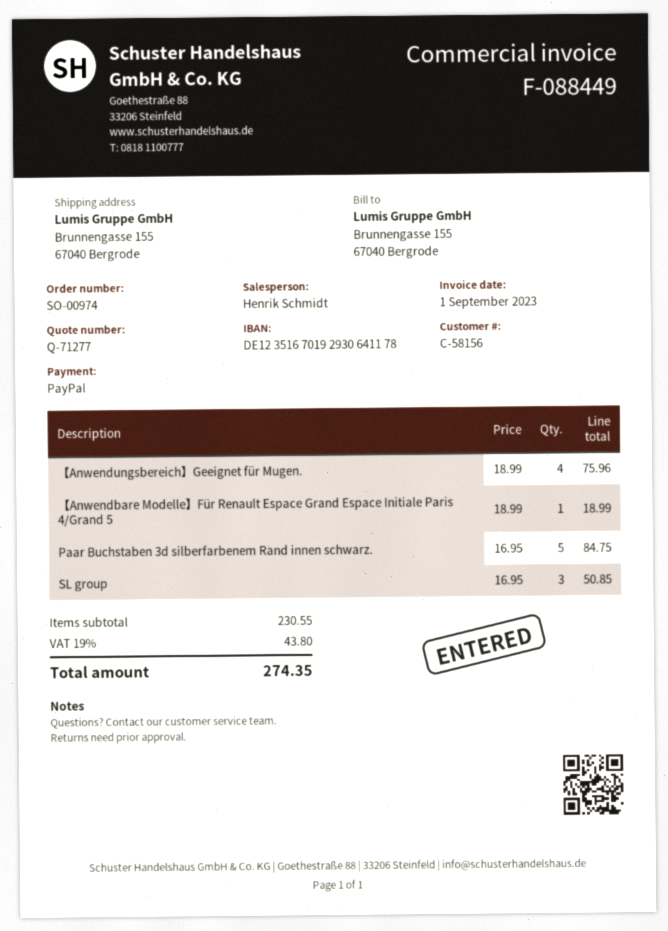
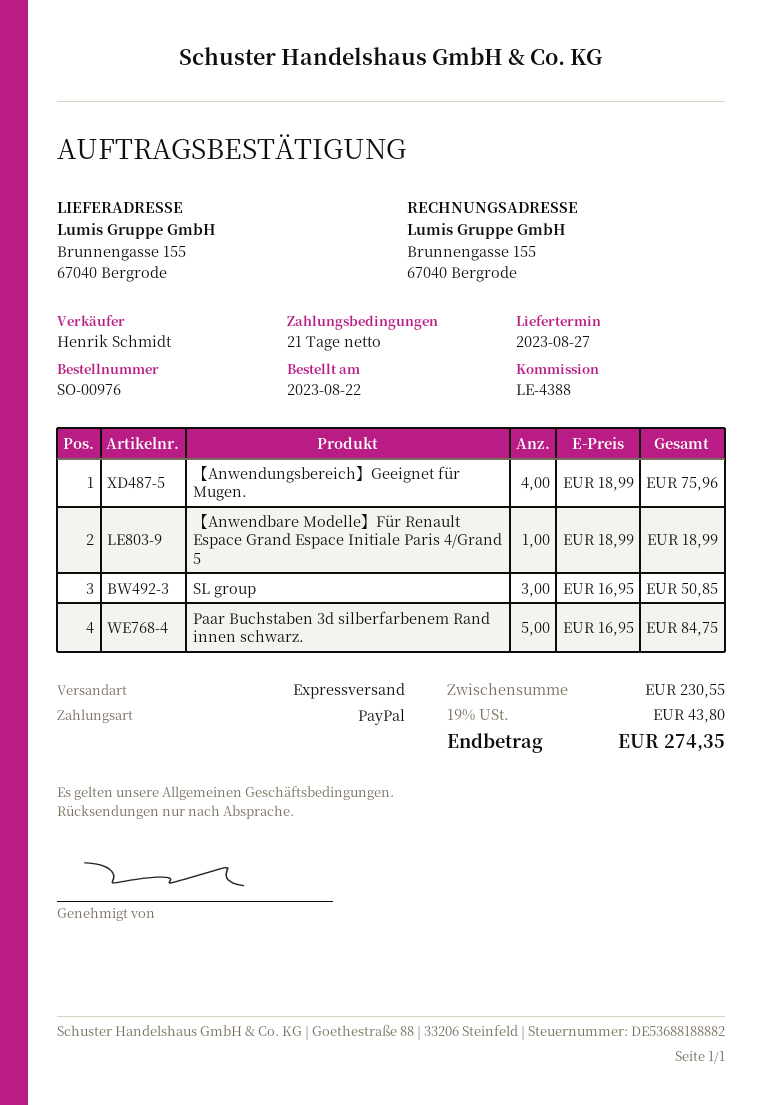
order number: SO-00974 -> SO-00976

